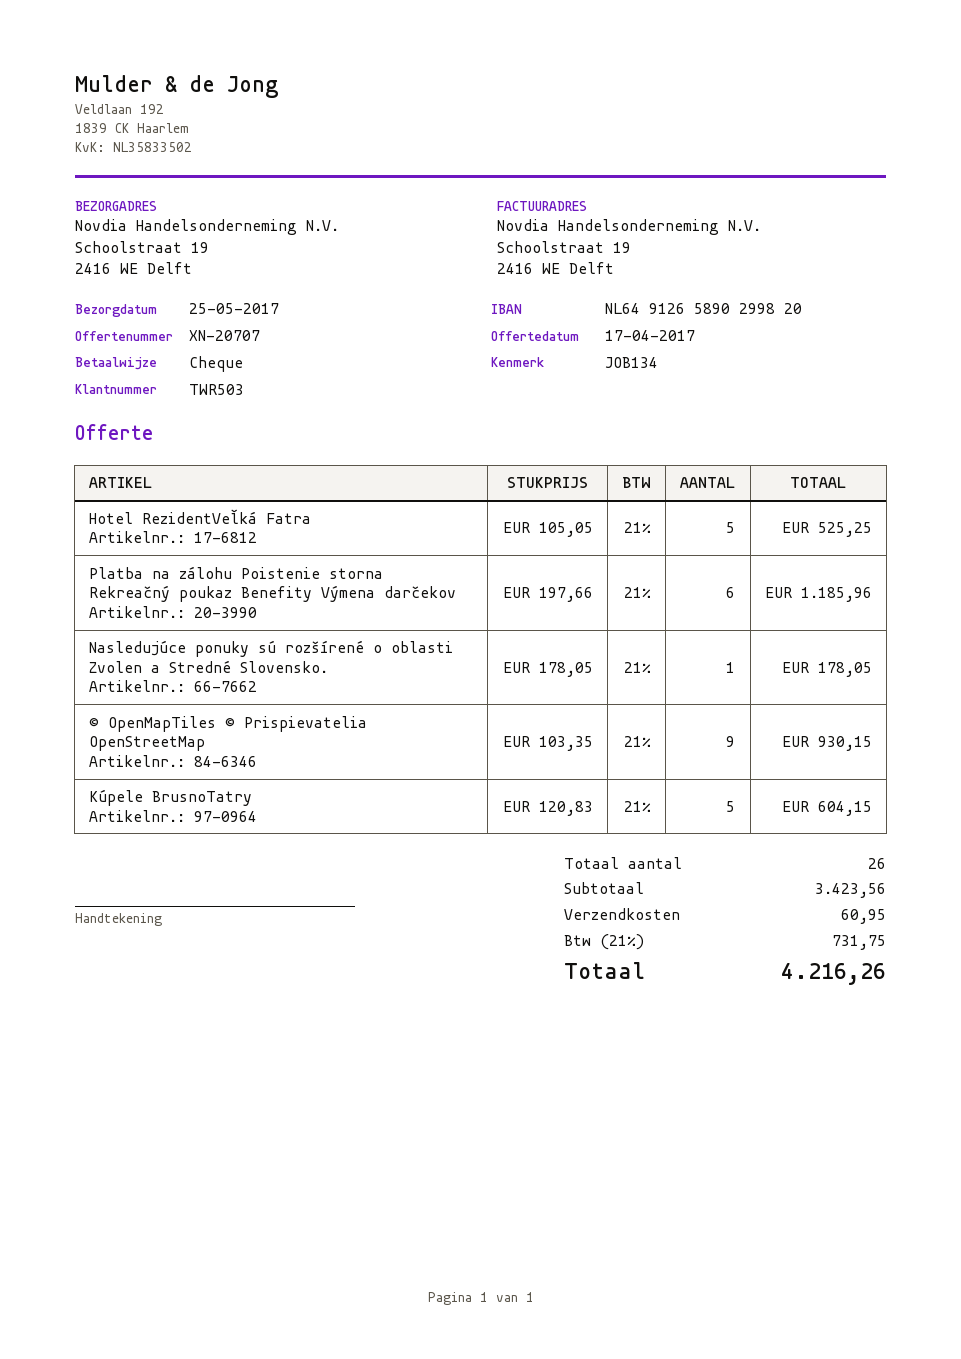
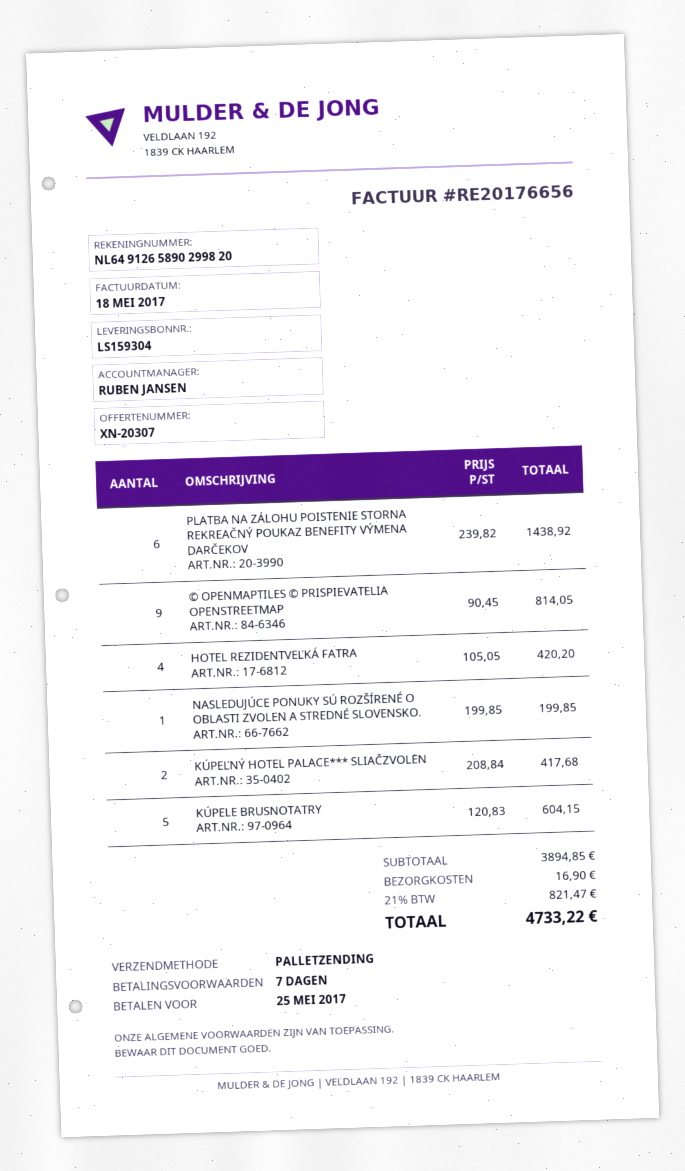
quote number: XN-20707 -> XN-20307
Hotel RezidentVeľká Fatra: 5 x 105.05 = 525.25 -> 4 x 105.05 = 420.20
Platba na zálohu Poistenie storna Rekreačný poukaz Benefity Výmena darčekov: 6 x 197.66 = 1185.96 -> 6 x 239.82 = 1438.92
Nasledujúce ponuky sú rozšírené o oblasti Zvolen a Stredné Slovensko.: 1 x 178.05 = 178.05 -> 1 x 199.85 = 199.85
© OpenMapTiles © Prispievatelia OpenStreetMap: 9 x 103.35 = 930.15 -> 9 x 90.45 = 814.05
KÚPEĽNÝ HOTEL PALACE*** SLIAČZVOLEN: none -> 2 x 208.84 = 417.68
subtotal: 3423.56 -> 3894.85
shipping: 60.95 -> 16.90
tax: 21% = 731.75 -> 21% = 821.47
total: 4216.26 -> 4733.22

